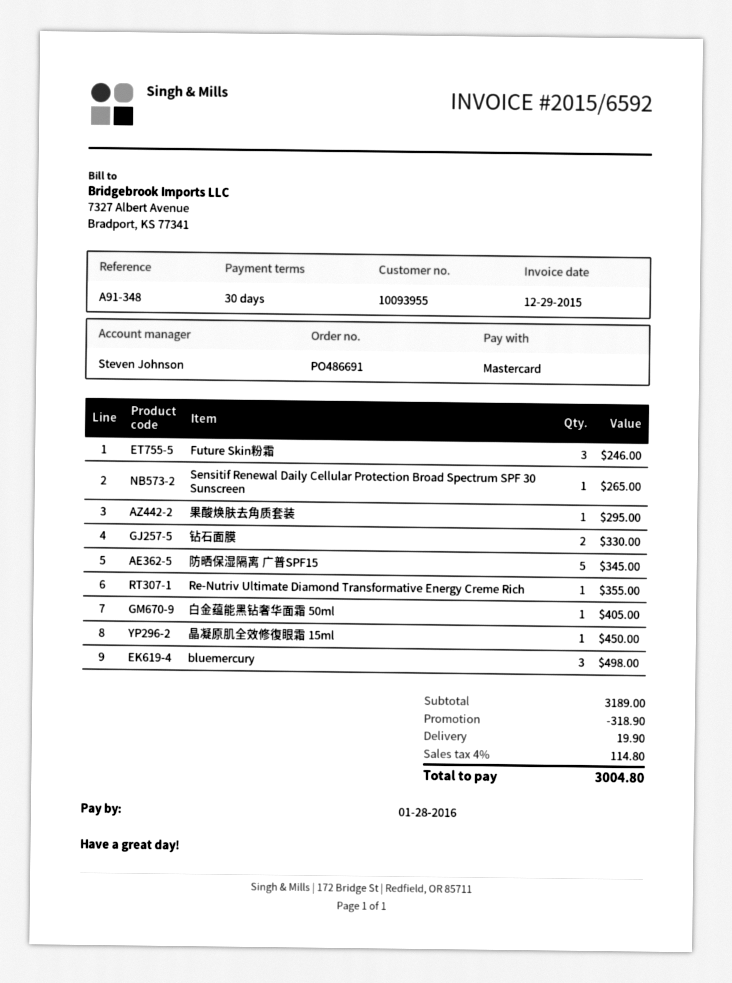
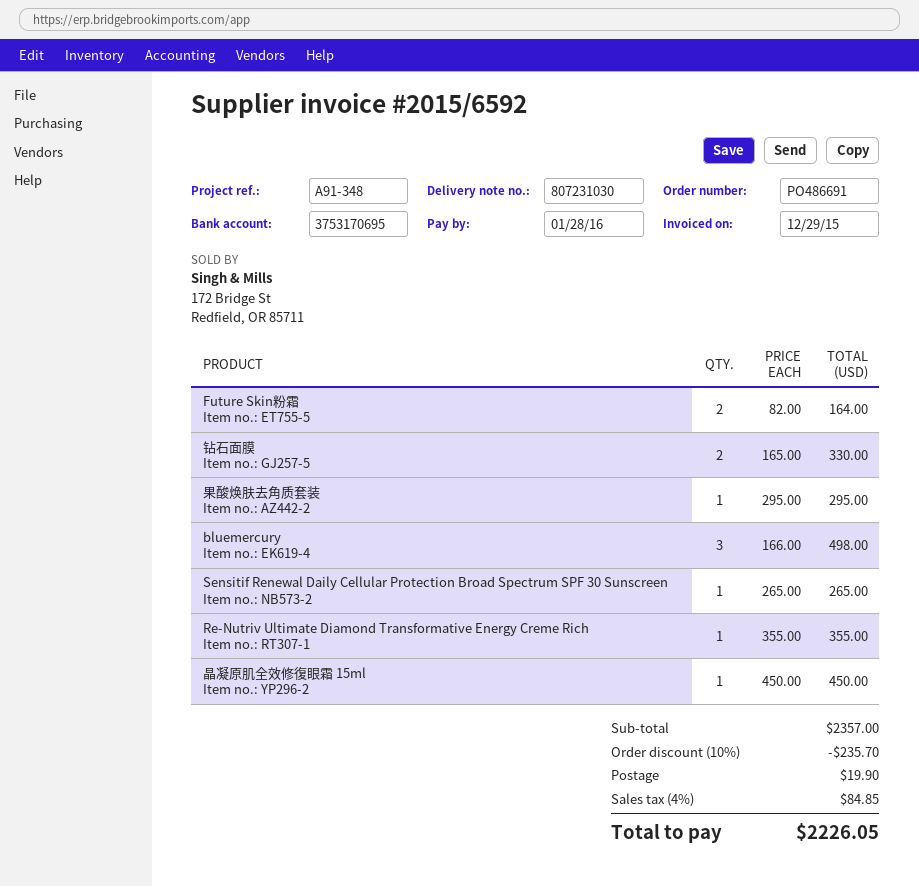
Future Skin粉霜: 3 for 246.00 -> 2 for 164.00
防晒保湿隔离 广普SPF15: 5 for 345.00 -> none
白金蕴能黑钻奢华面霜 50ml: 1 for 405.00 -> none
subtotal: 3189.00 -> 2357.00
discount: 318.90 -> 235.70
tax: 4% = 114.80 -> 4% = 84.85
total: 3004.80 -> 2226.05

